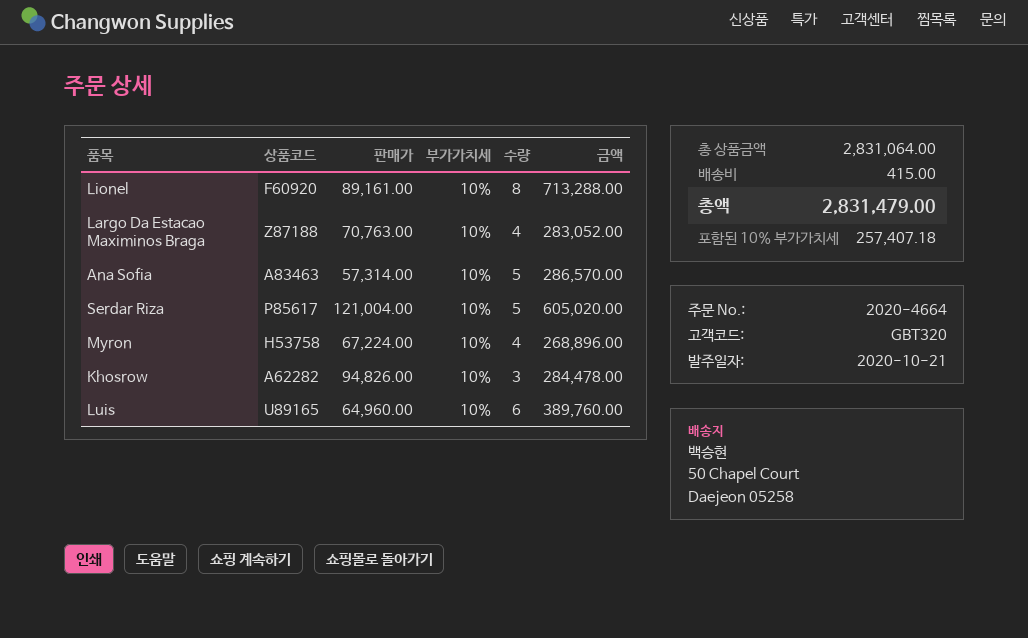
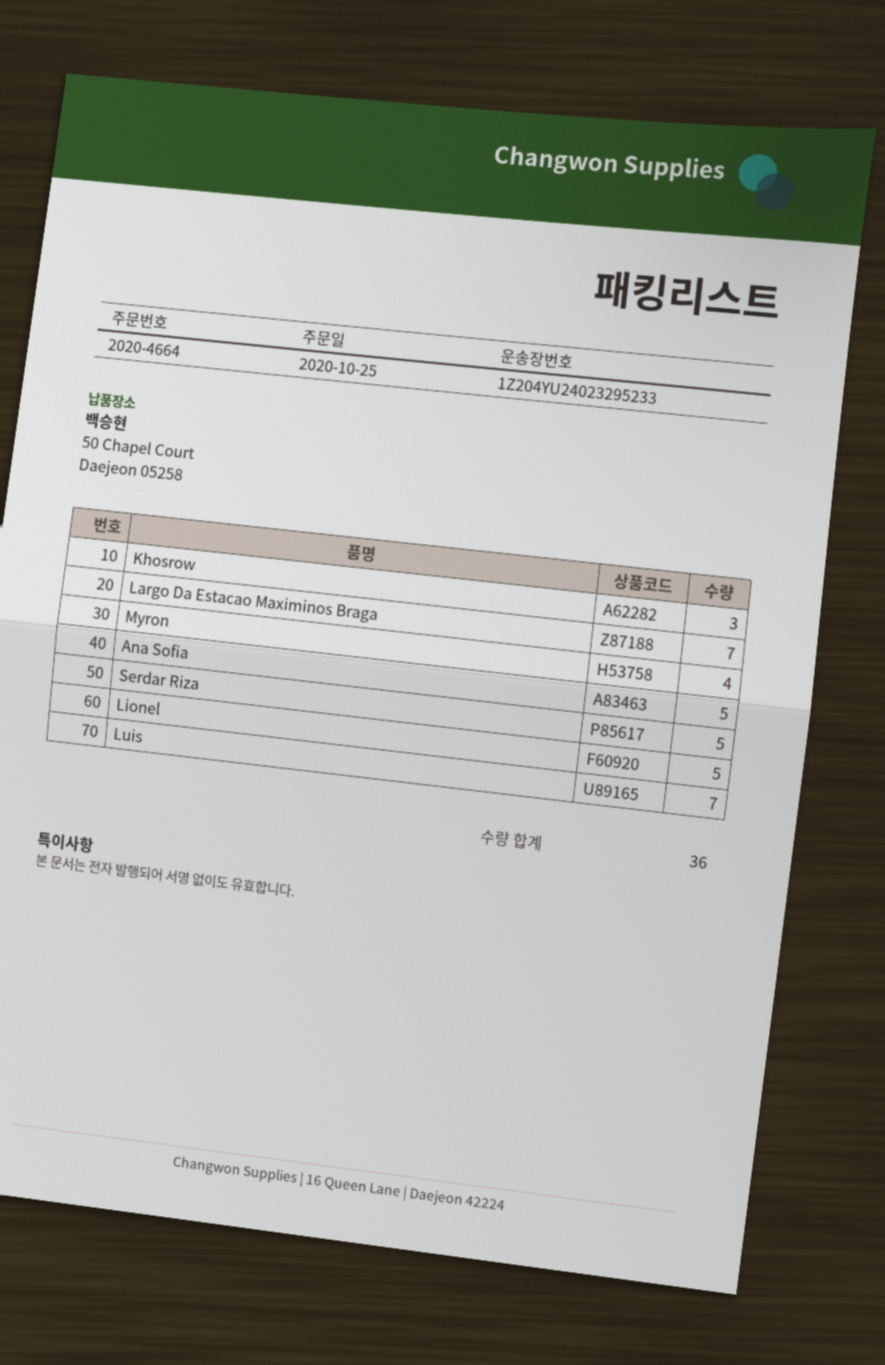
order date: 2020-10-21 -> 2020-10-25
Lionel: 8 -> 5
Largo Da Estacao Maximinos Braga: 4 -> 7
Luis: 6 -> 7

